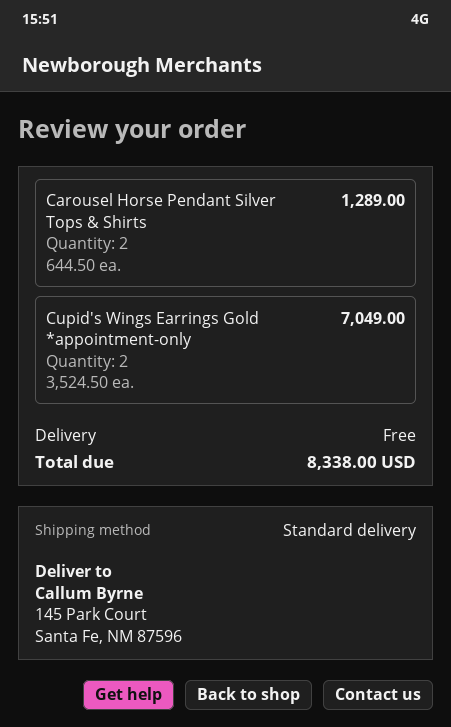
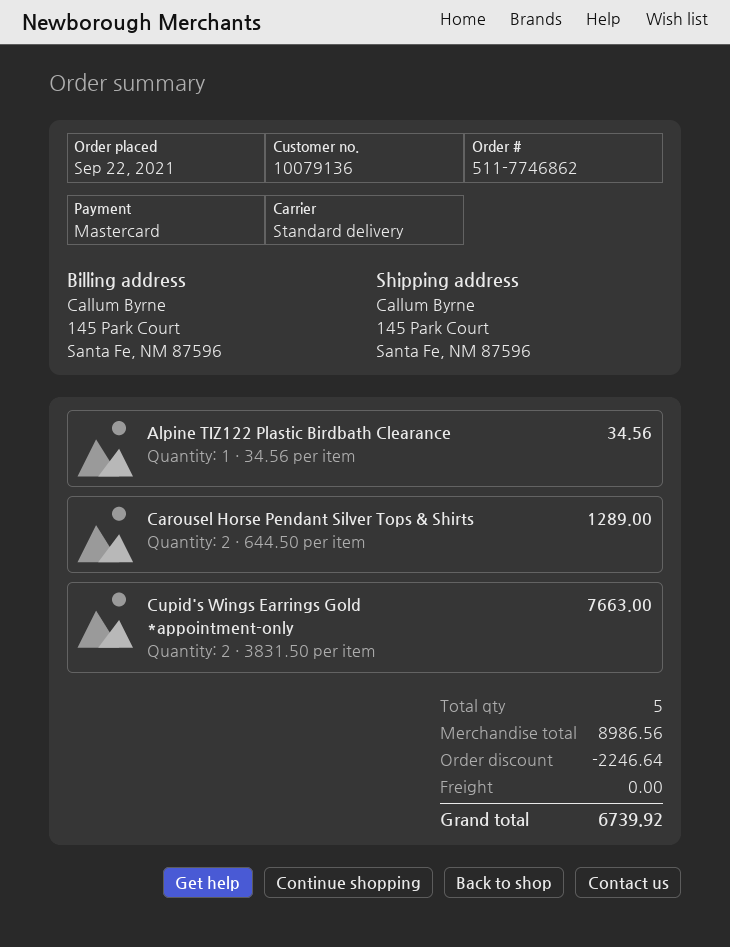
Cupid's Wings Earrings Gold *appointment-only: 2 x 3524.50 = 7049.00 -> 2 x 3831.50 = 7663.00
Alpine TIZ122 Plastic Birdbath Clearance: none -> 1 x 34.56 = 34.56
discount: none -> 2246.64
total: 8338.00 -> 6739.92

